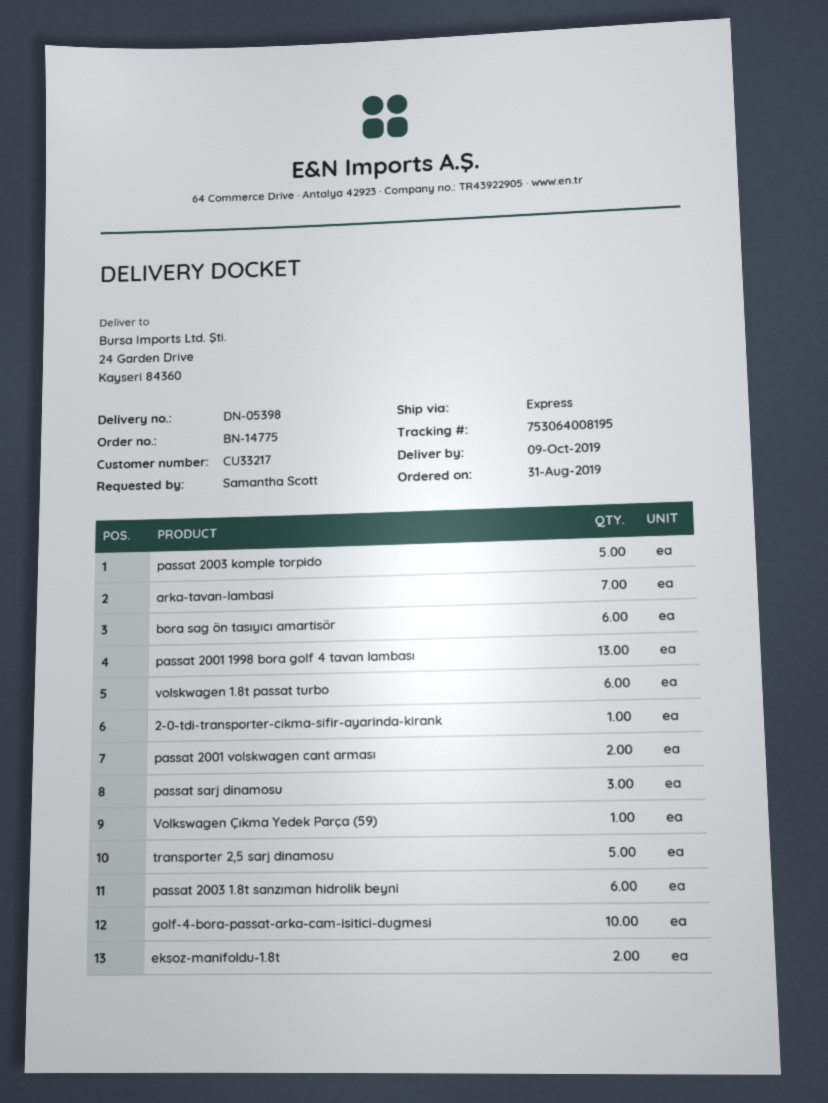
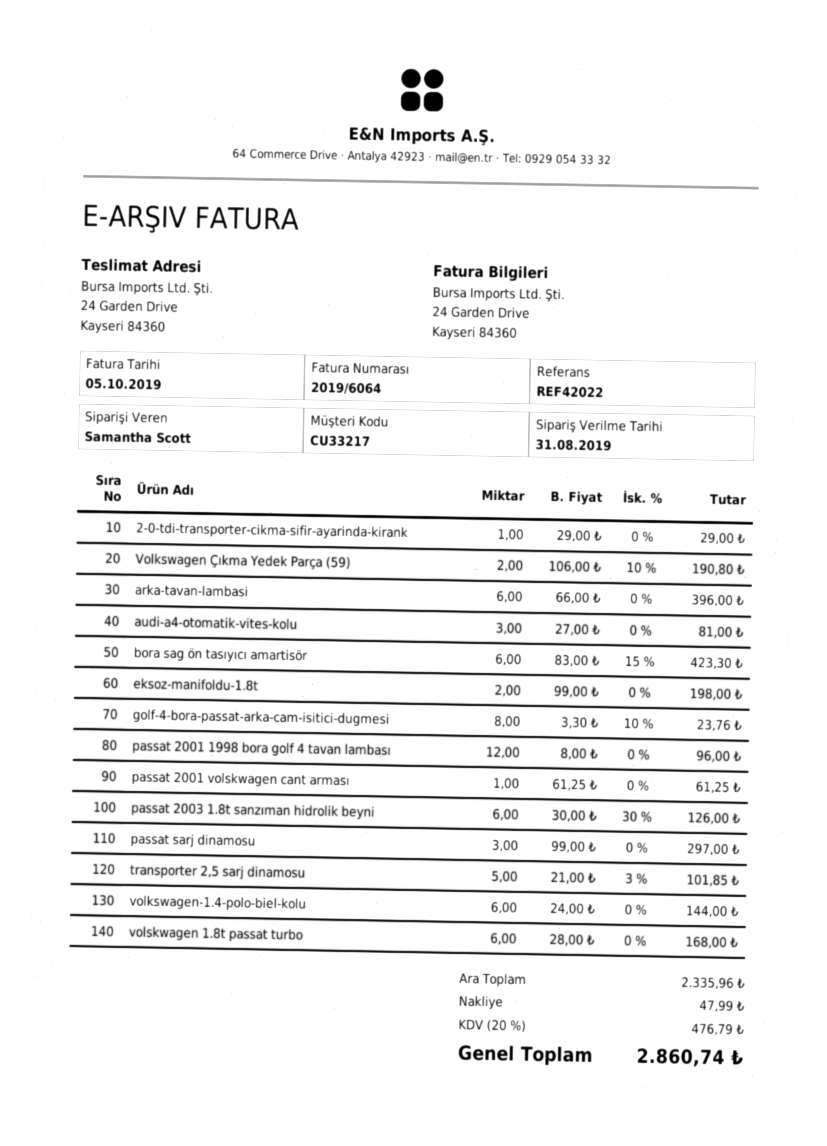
passat 2003 komple torpido: 5 -> none
arka-tavan-lambasi: 7 -> 6
passat 2001 1998 bora golf 4 tavan lambası: 13 -> 12
passat 2001 volskwagen cant arması: 2 -> 1
Volkswagen Çıkma Yedek Parça (59): 1 -> 2
golf-4-bora-passat-arka-cam-isitici-dugmesi: 10 -> 8
audi-a4-otomatik-vites-kolu: none -> 3
volkswagen-1.4-polo-biel-kolu: none -> 6

